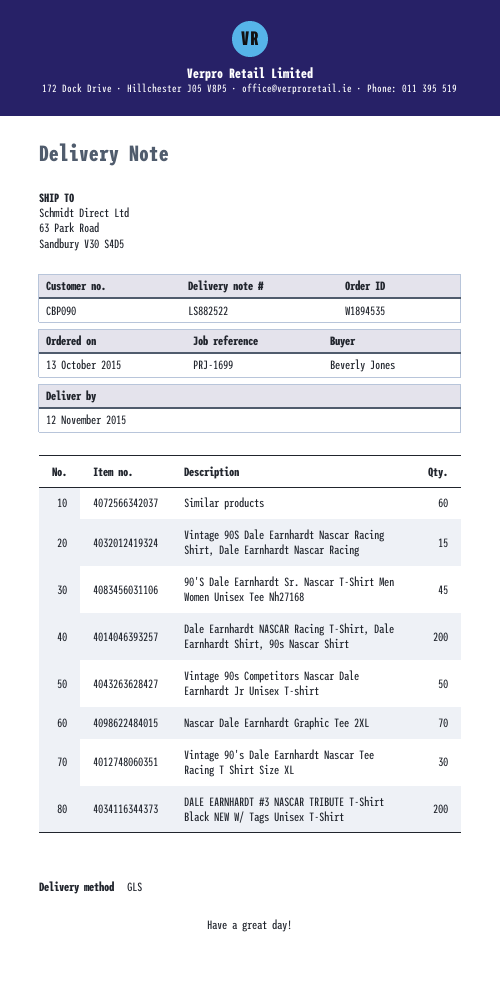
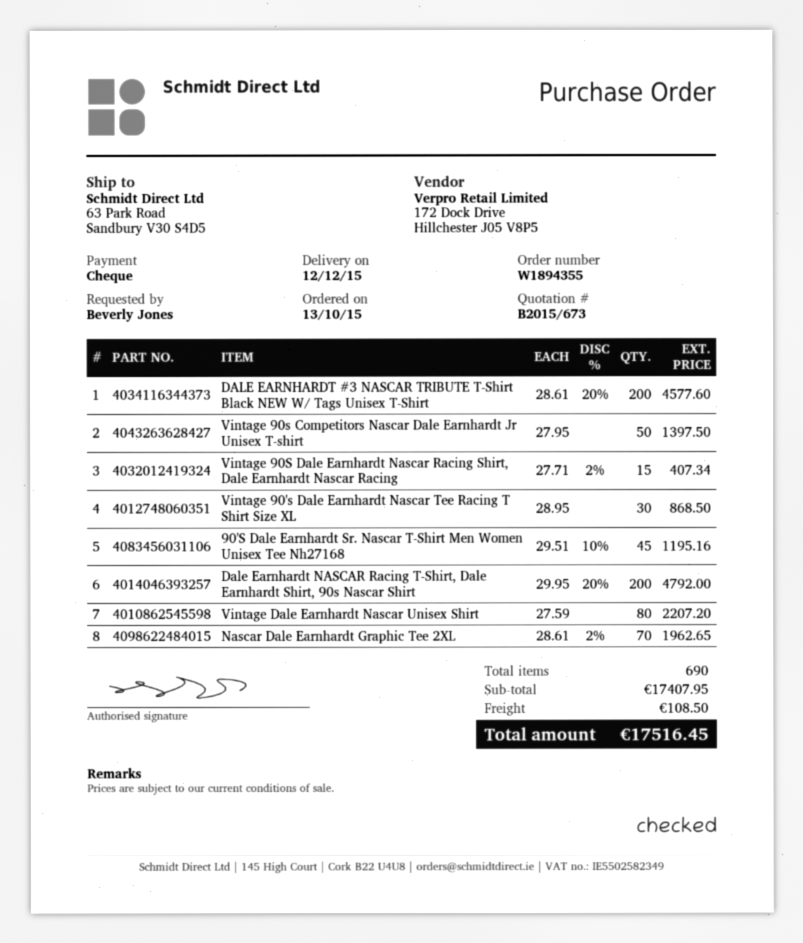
order number: W1894535 -> W1894355
delivery date: 2015-11-12 -> 2015-12-12
Similar products: 60 -> none
Vintage Dale Earnhardt Nascar Unisex Shirt: none -> 80

